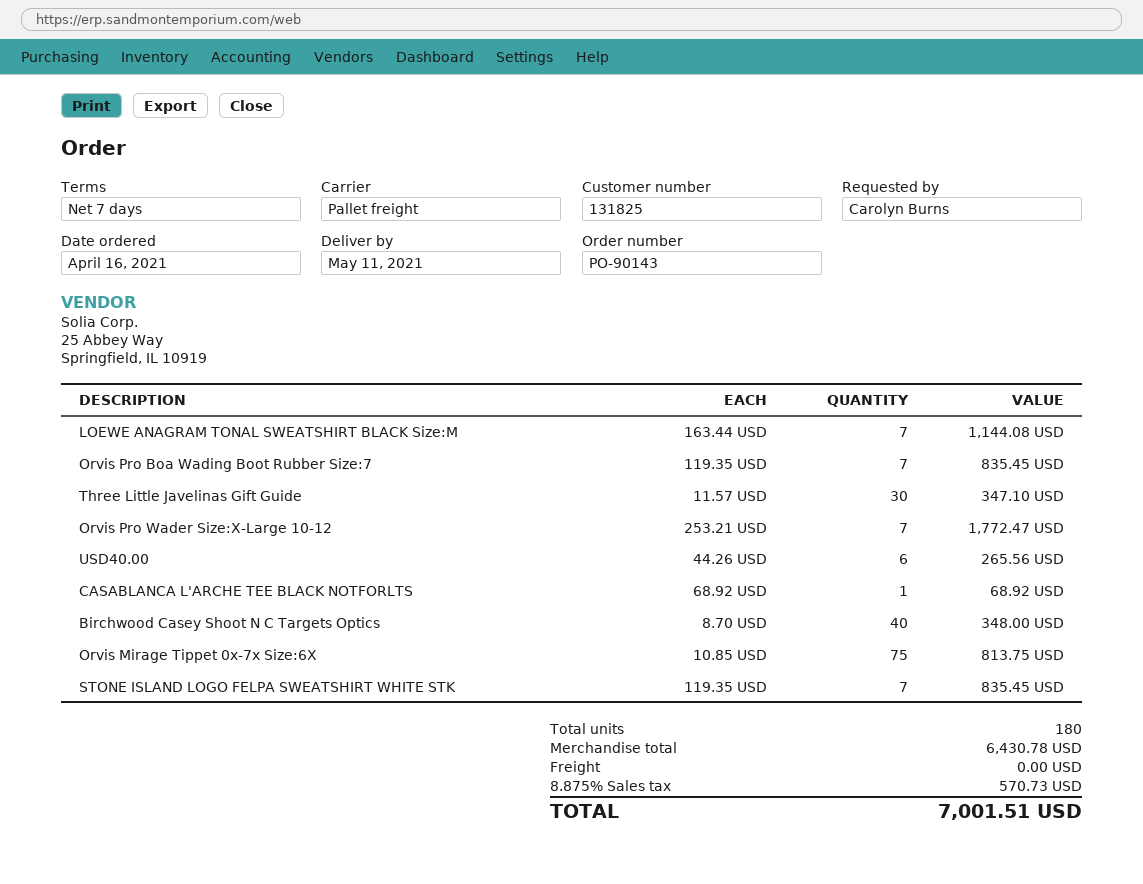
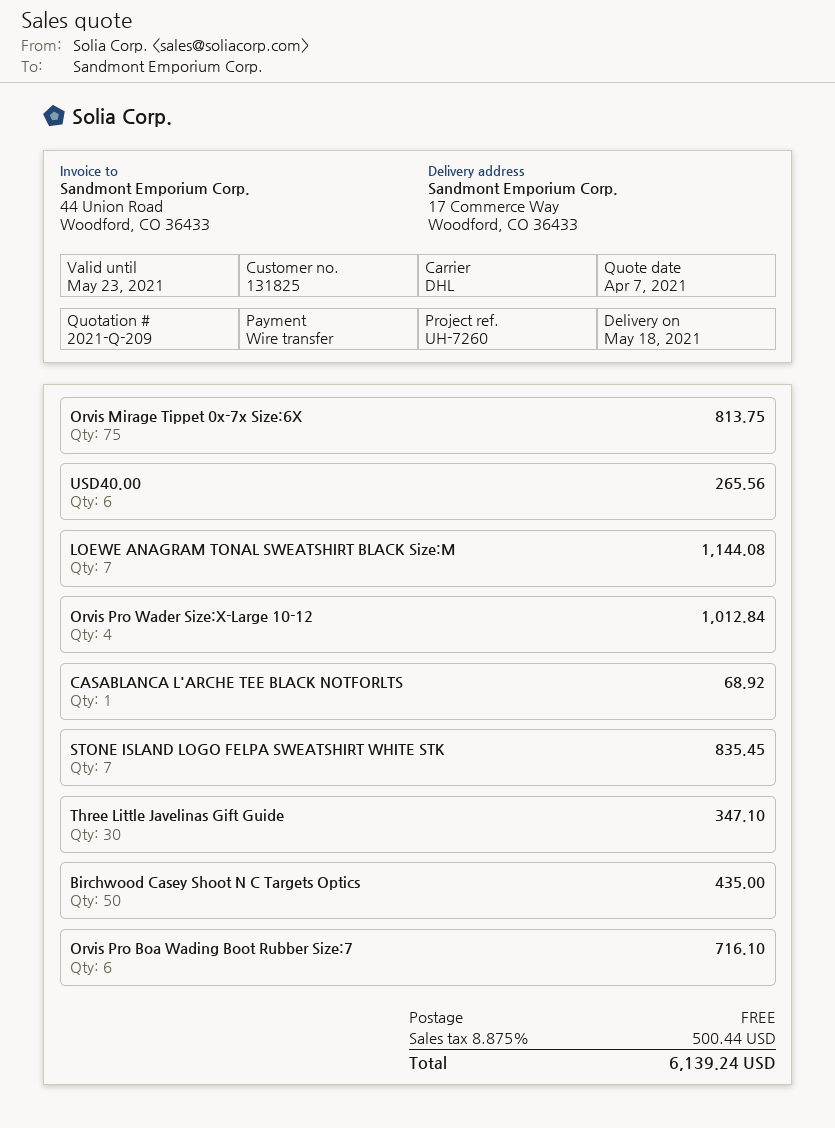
delivery date: 2021-05-11 -> 2021-05-18
shipping method: pallet freight -> DHL
Orvis Pro Boa Wading Boot Rubber Size:7: 7 for 835.45 -> 6 for 716.10
Orvis Pro Wader Size:X-Large 10-12: 7 for 1772.47 -> 4 for 1012.84
Birchwood Casey Shoot N C Targets Optics: 40 for 348.00 -> 50 for 435.00
tax: 8.875% = 570.73 -> 8.875% = 500.44
total: 7001.51 -> 6139.24

